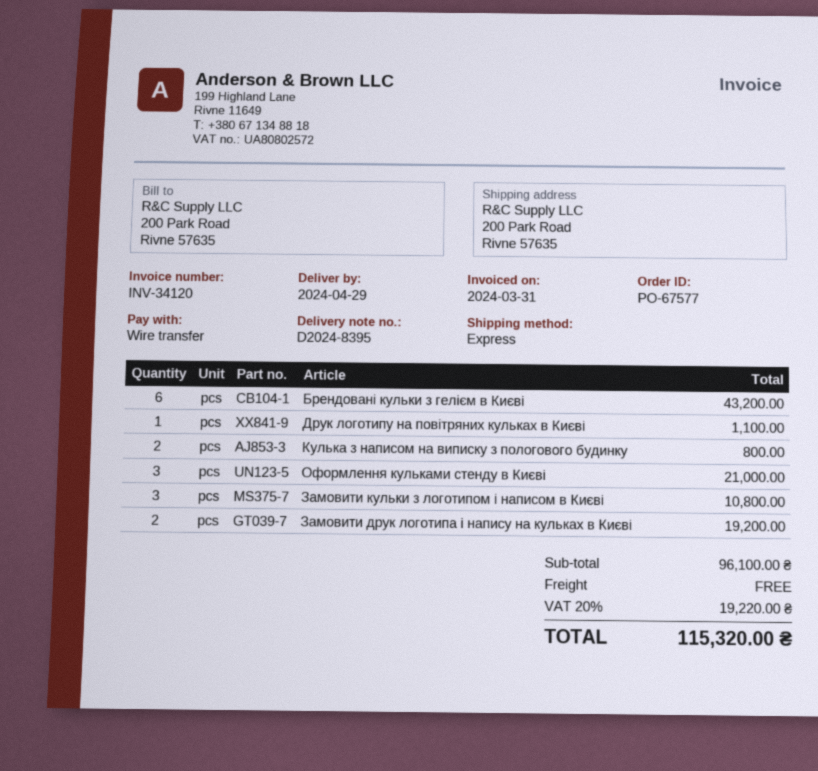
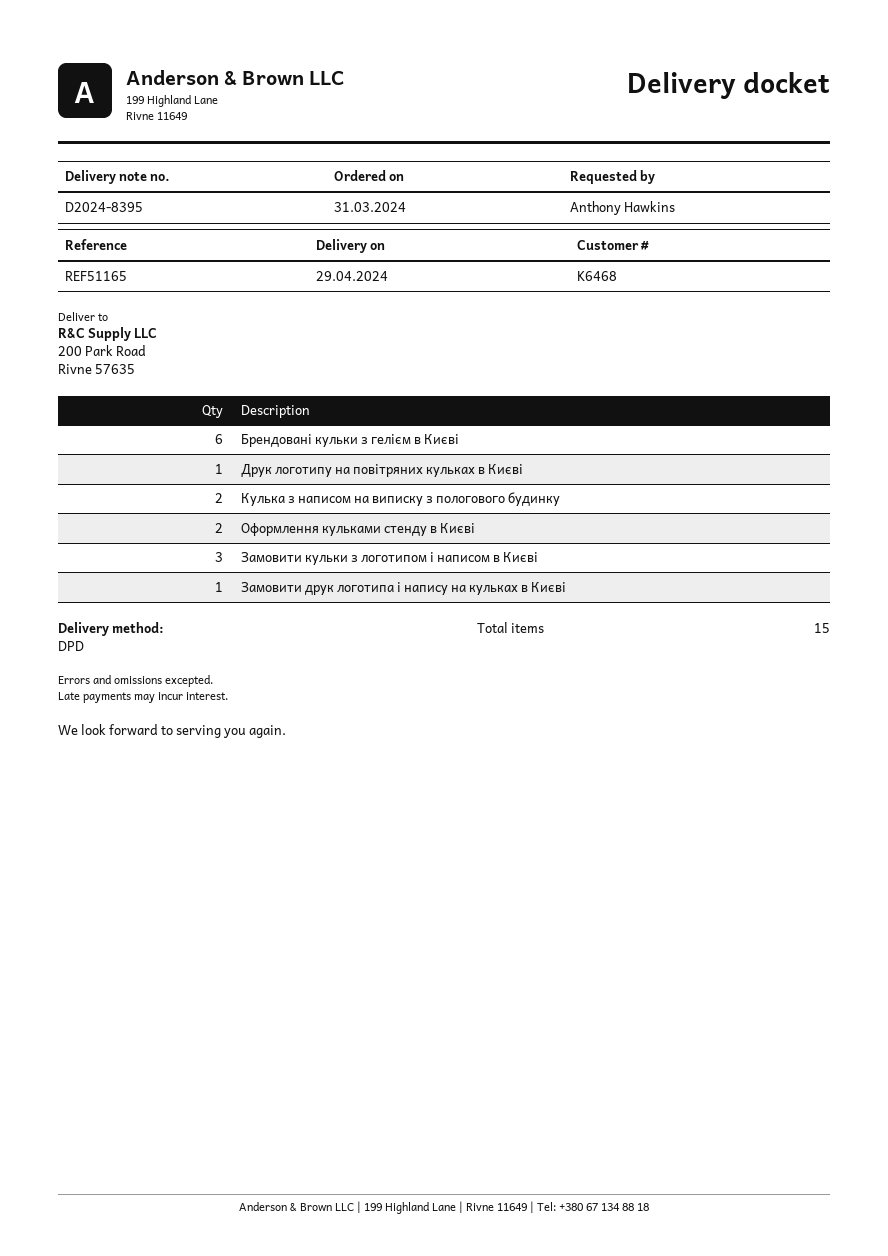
shipping method: express -> DPD
Оформлення кульками стенду в Києві: 3 -> 2
Замовити друк логотипа і напису на кульках в Києві: 2 -> 1

